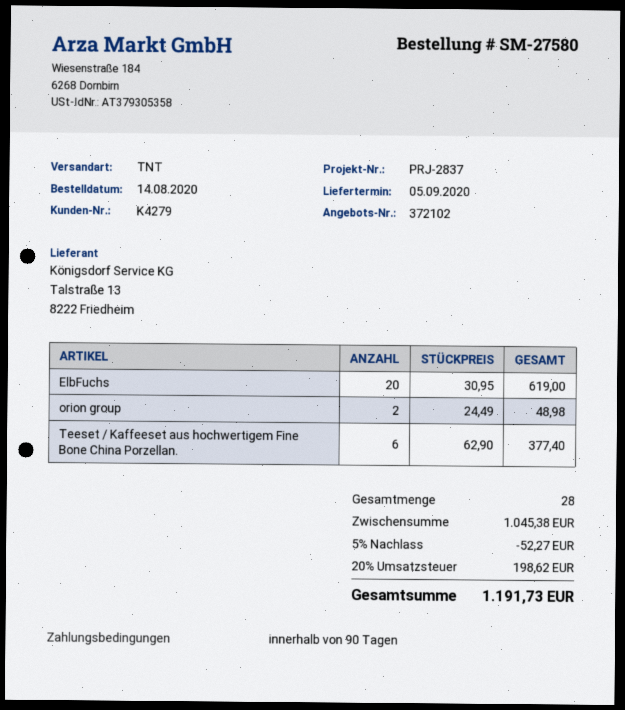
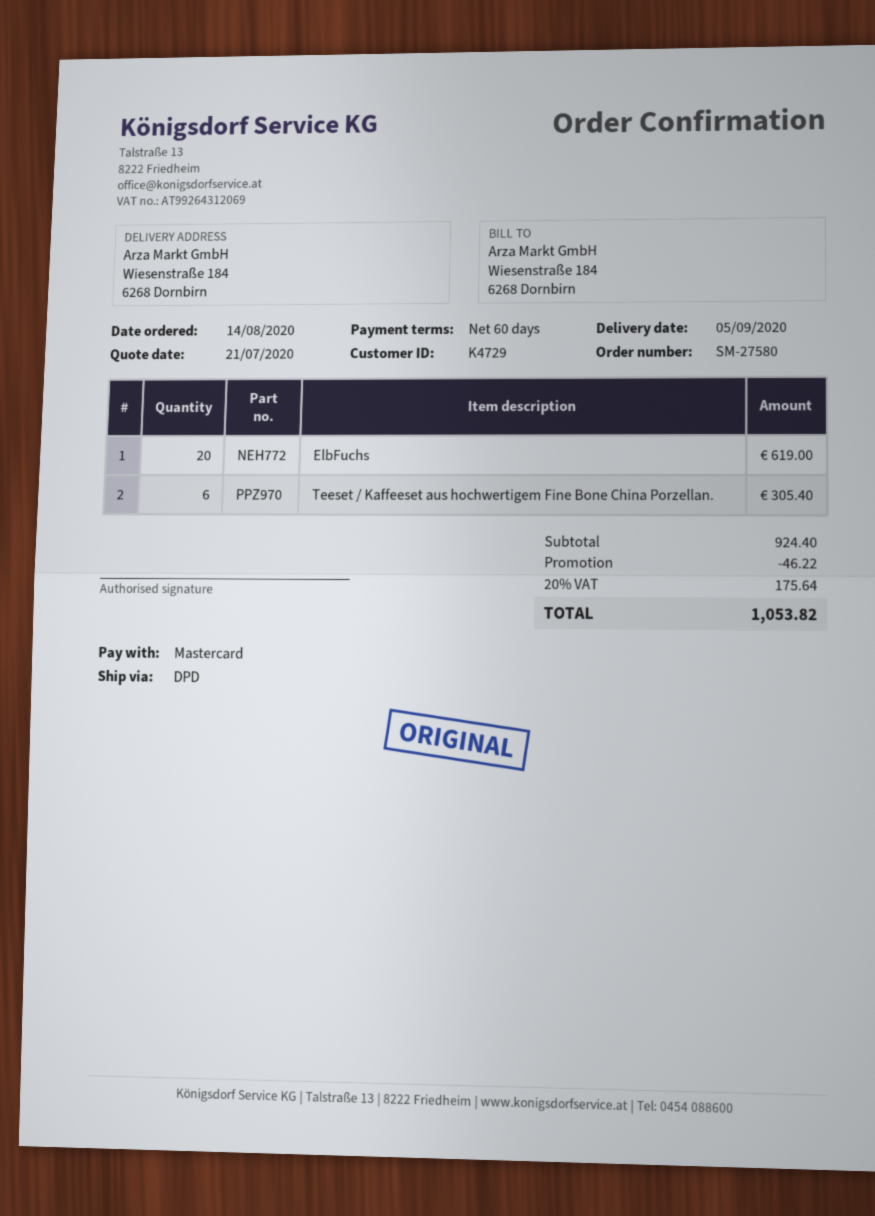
payment terms: 90 days -> 60 days
customer number: K4279 -> K4729
shipping method: TNT -> DPD
orion group: 2 for 48.98 -> none
Teeset / Kaffeeset aus hochwertigem Fine Bone China Porzellan.: 6 for 377.40 -> 6 for 305.40
subtotal: 1045.38 -> 924.40
discount: 52.27 -> 46.22
tax: 20% = 198.62 -> 20% = 175.64
total: 1191.73 -> 1053.82

